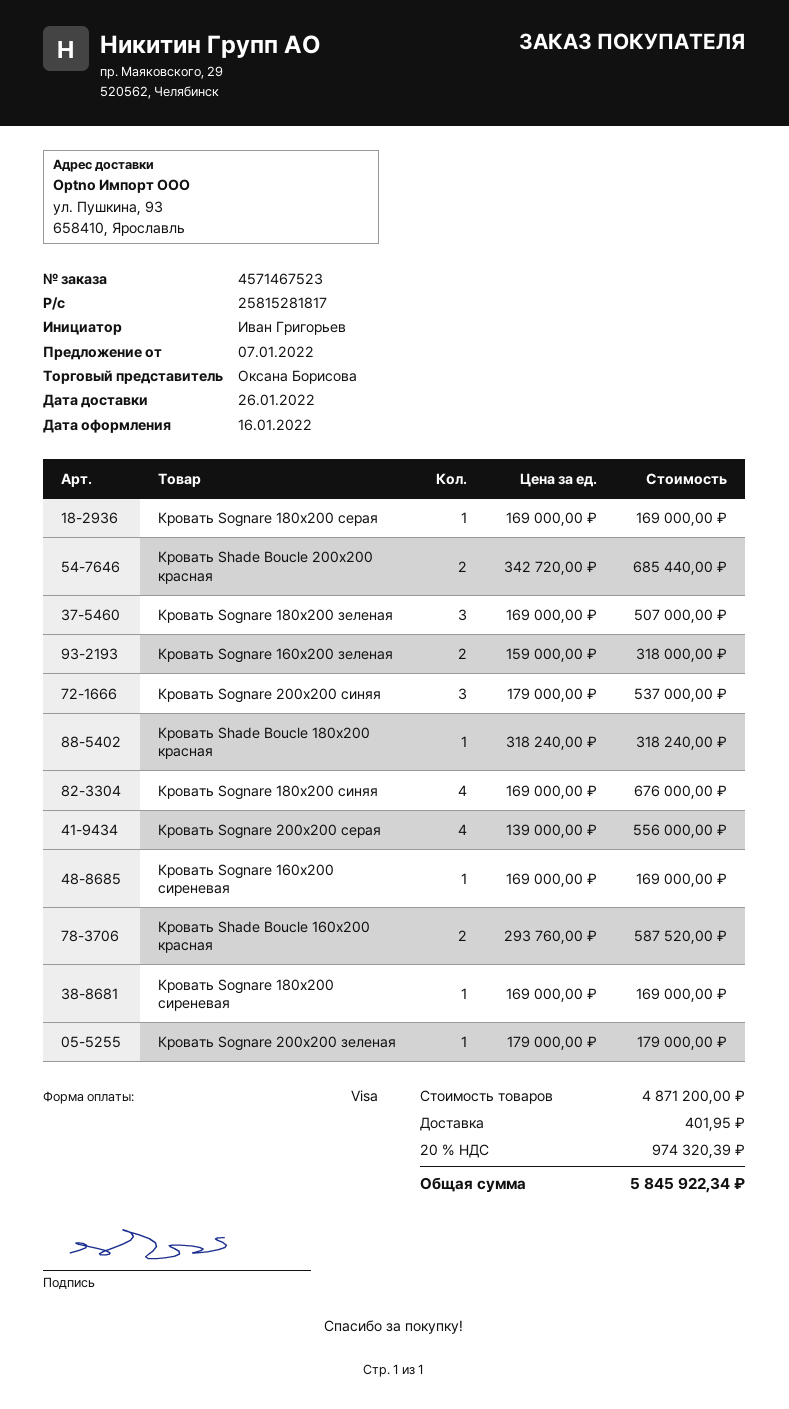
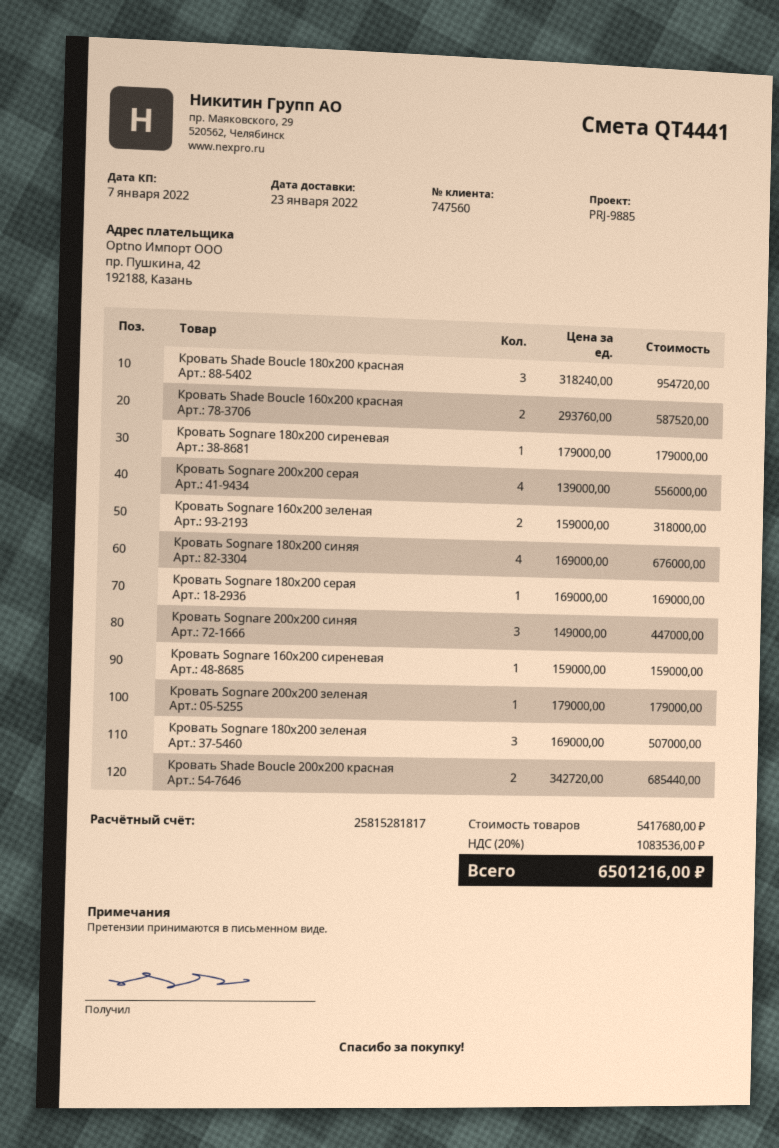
delivery date: 2022-01-26 -> 2022-01-23
Кровать Sognare 200x200 синяя: 3 x 179000.00 = 537000.00 -> 3 x 149000.00 = 447000.00
Кровать Shade Boucle 180х200 красная: 1 x 318240.00 = 318240.00 -> 3 x 318240.00 = 954720.00
Кровать Sognare 160x200 сиреневая: 1 x 169000.00 = 169000.00 -> 1 x 159000.00 = 159000.00
Кровать Sognare 180x200 сиреневая: 1 x 169000.00 = 169000.00 -> 1 x 179000.00 = 179000.00
subtotal: 4871200.00 -> 5417680.00
shipping: 401.95 -> none
tax: 20% = 974320.39 -> 20% = 1083536.00
total: 5845922.34 -> 6501216.00

